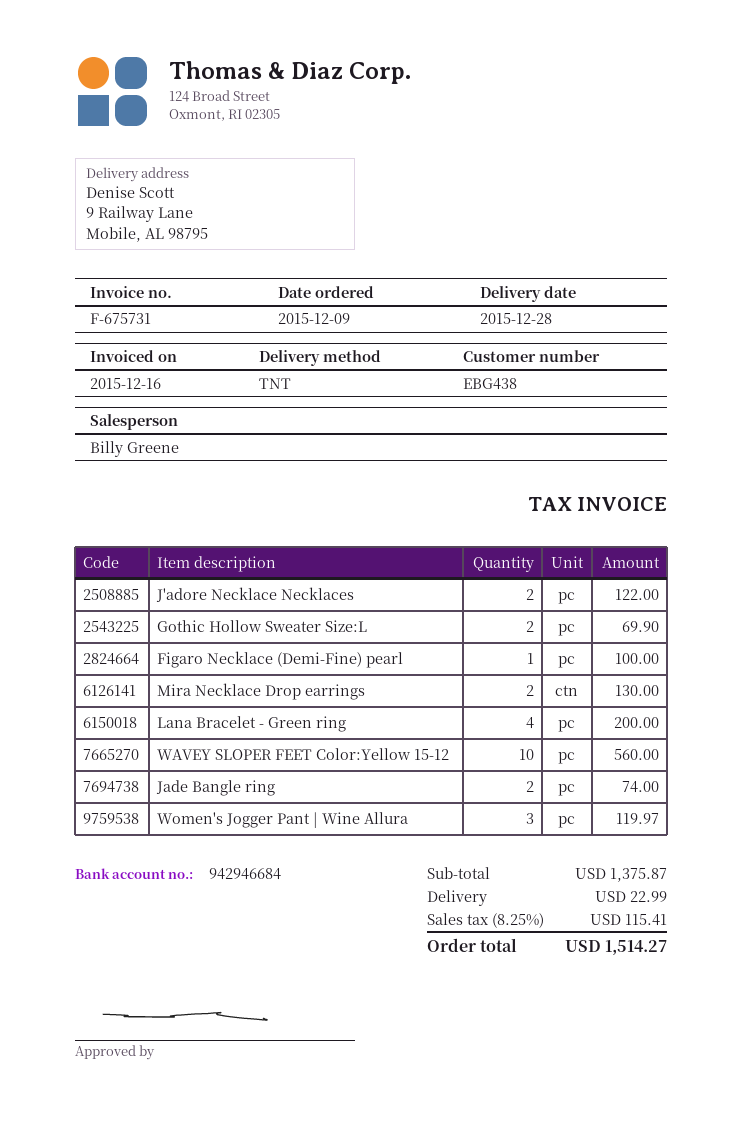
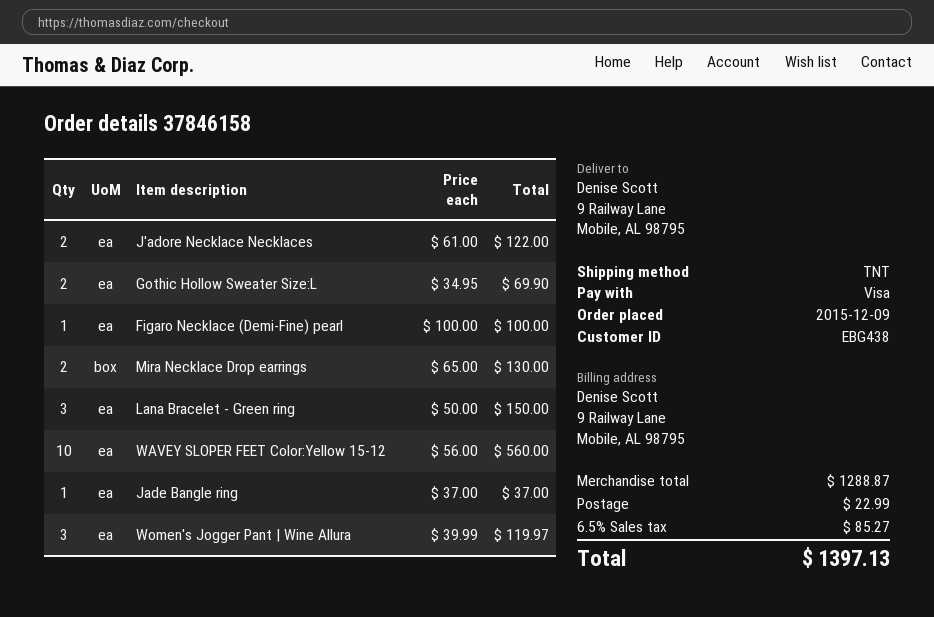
Lana Bracelet - Green ring: 4 for 200.00 -> 3 for 150.00
Jade Bangle ring: 2 for 74.00 -> 1 for 37.00
subtotal: 1375.87 -> 1288.87
tax: 8.25% = 115.41 -> 6.5% = 85.27
total: 1514.27 -> 1397.13

